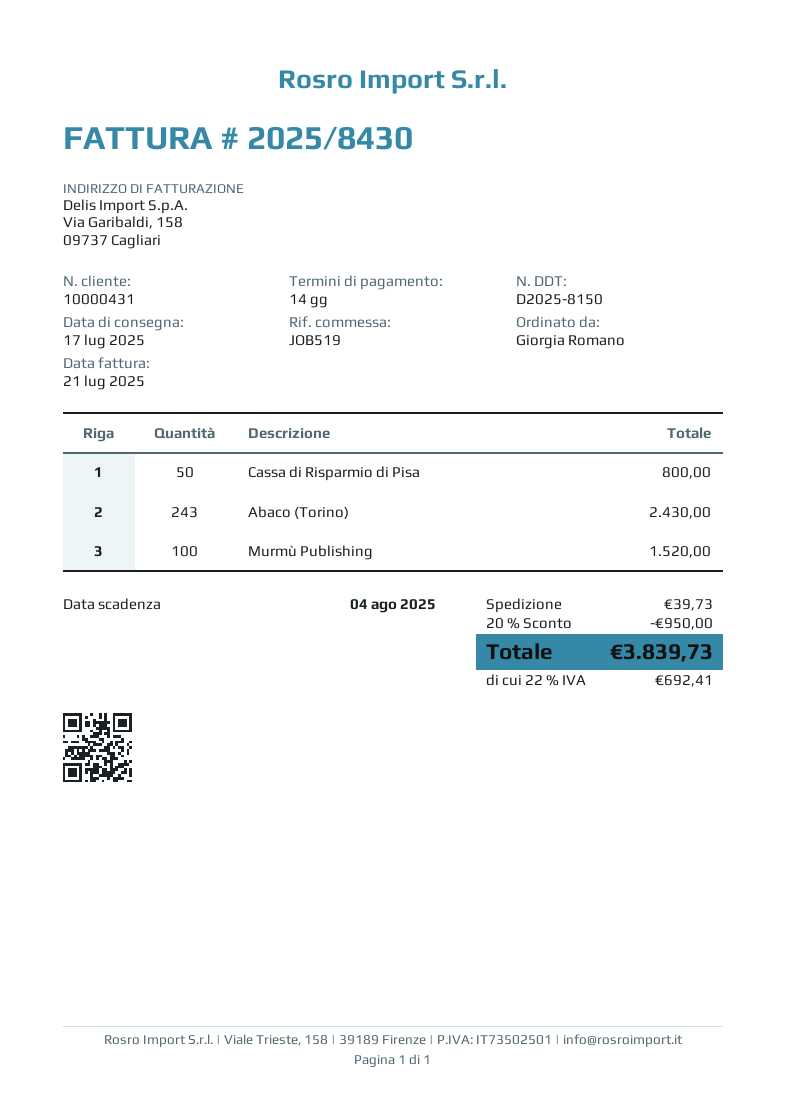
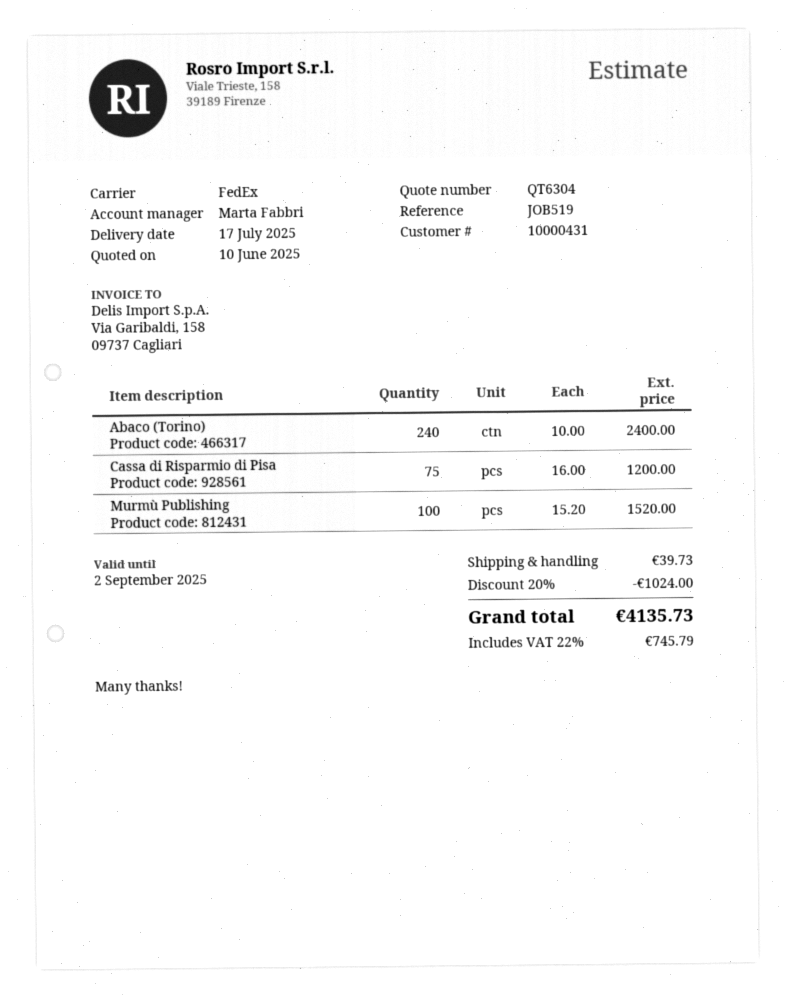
Cassa di Risparmio di Pisa: 50 for 800.00 -> 75 for 1200.00
Abaco (Torino): 243 for 2430.00 -> 240 for 2400.00
discount: 20% = 950.00 -> 20% = 1024.00
tax: 22% = 692.41 -> 22% = 745.79
total: 3839.73 -> 4135.73

